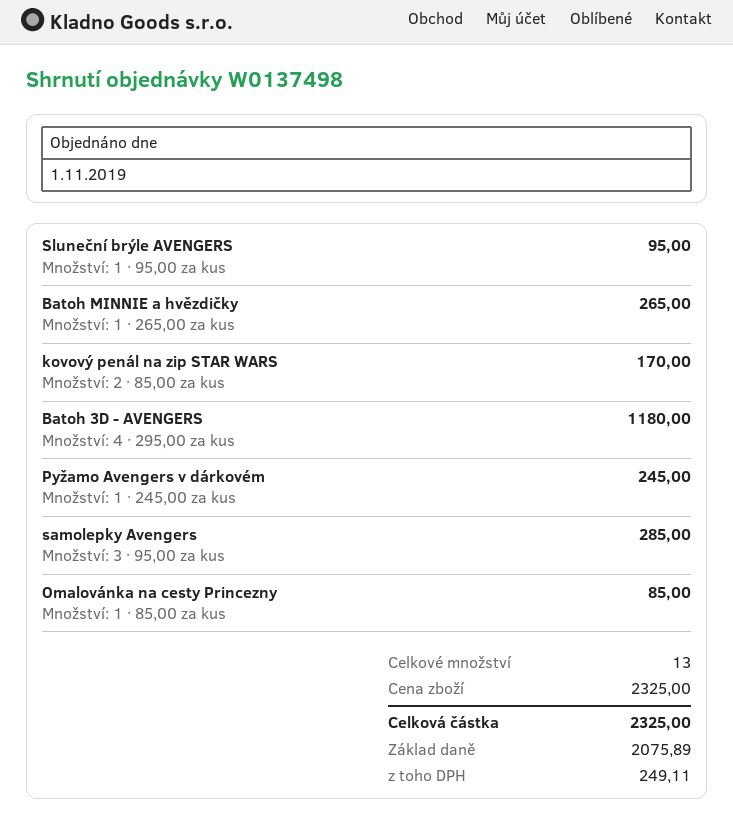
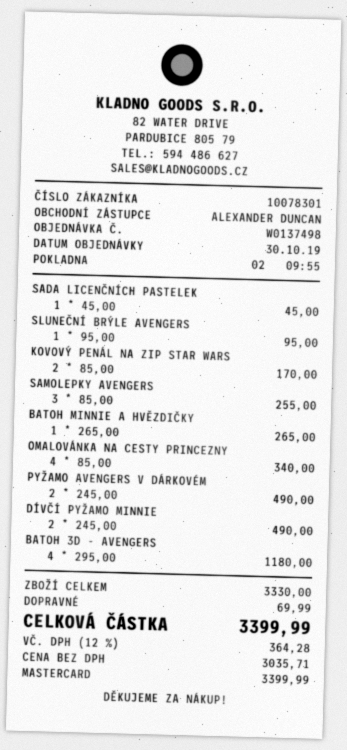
order date: 2019-11-01 -> 2019-10-30
Pyžamo Avengers v dárkovém: 1 x 245.00 = 245.00 -> 2 x 245.00 = 490.00
samolepky Avengers: 3 x 95.00 = 285.00 -> 3 x 85.00 = 255.00
Omalovánka na cesty Princezny: 1 x 85.00 = 85.00 -> 4 x 85.00 = 340.00
SADA LICENČNÍCH PASTELEK: none -> 1 x 45.00 = 45.00
DÍVČÍ PYŽAMO MINNIE: none -> 2 x 245.00 = 490.00
subtotal: 2325.00 -> 3330.00
shipping: none -> 69.99
net: 2075.89 -> 3035.71
tax: 249.11 -> 364.28
total: 2325.00 -> 3399.99

